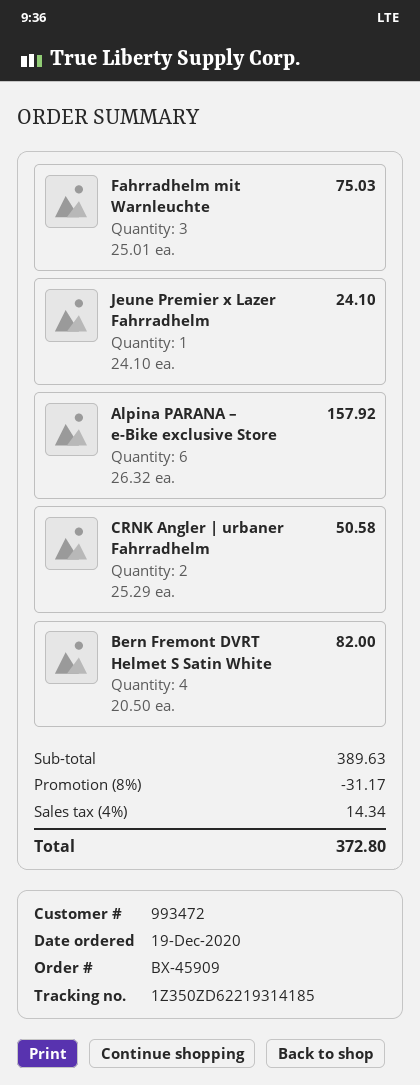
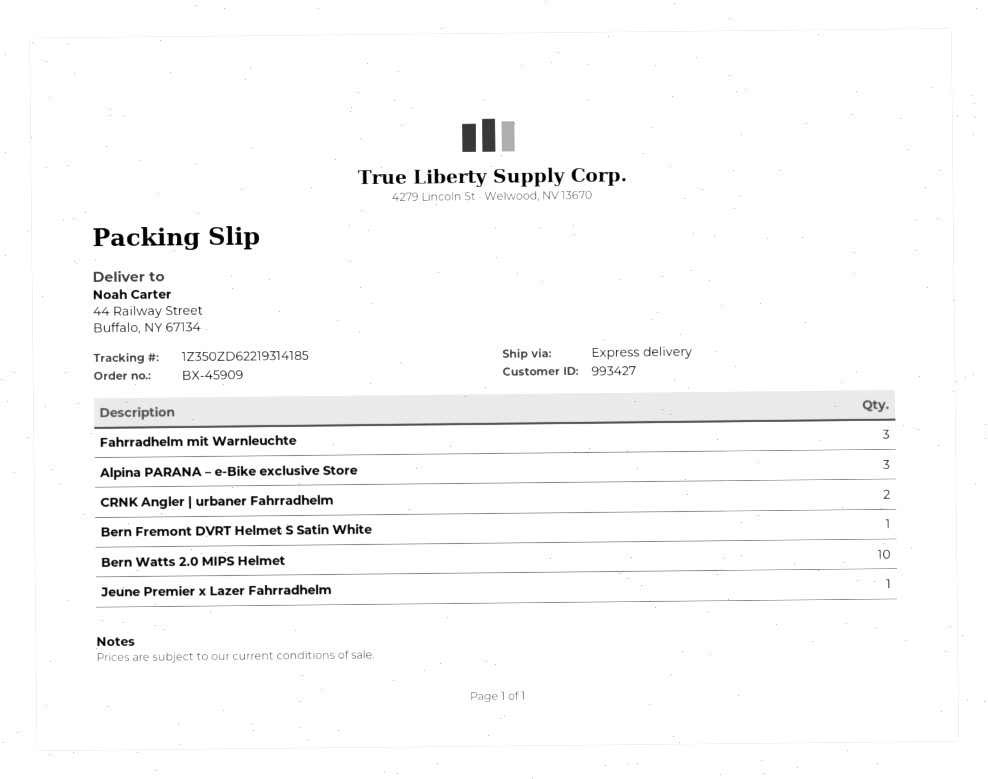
customer number: 993472 -> 993427
Alpina PARANA – e-Bike exclusive Store: 6 -> 3
Bern Fremont DVRT Helmet S Satin White: 4 -> 1
Bern Watts 2.0 MIPS Helmet: none -> 10

